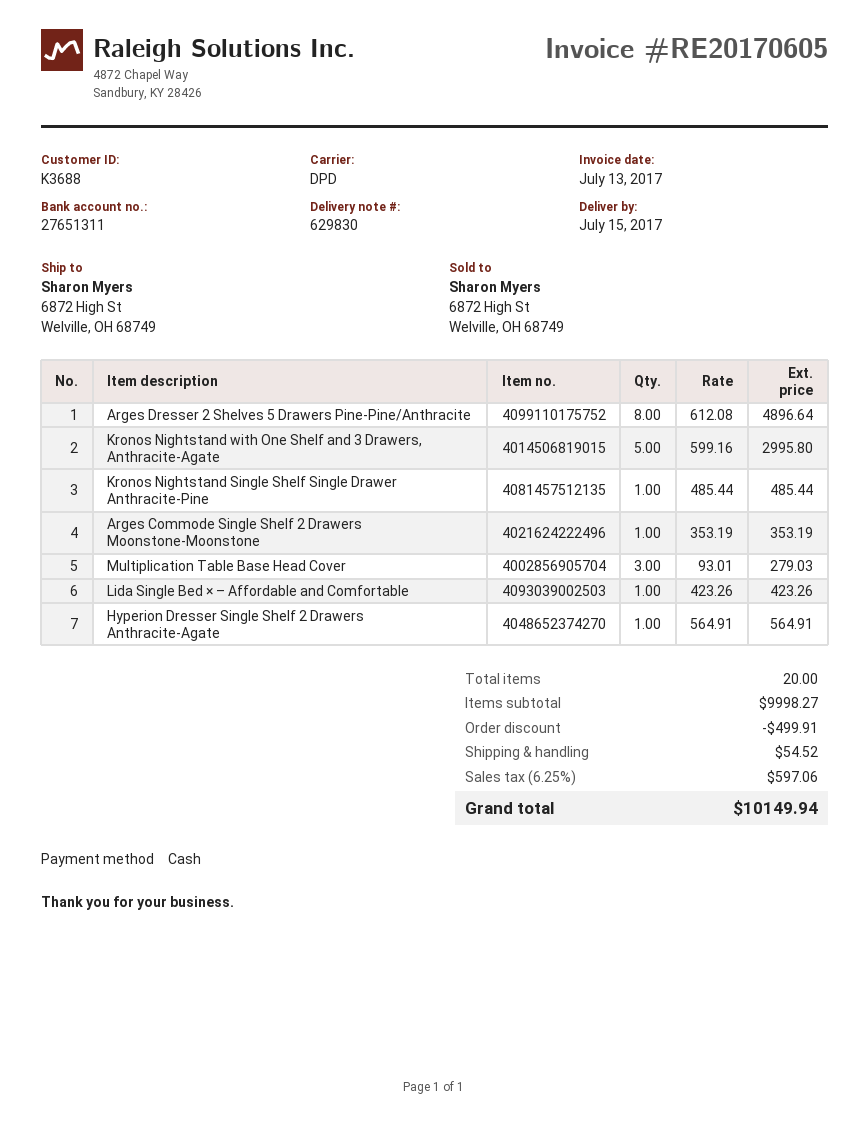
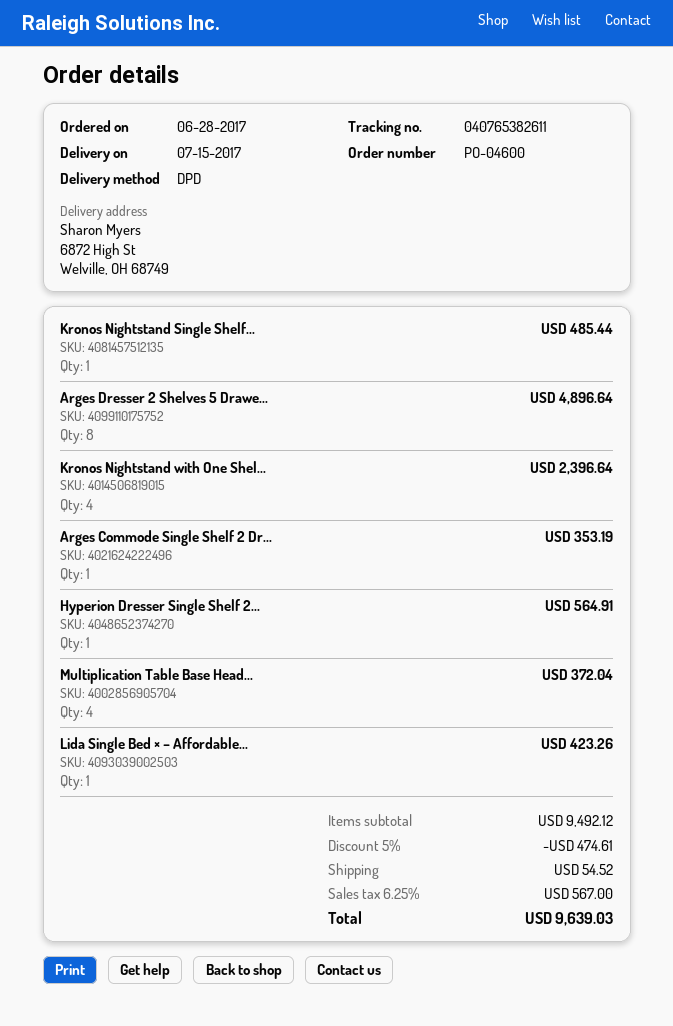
Kronos Nightstand with One Shelf and 3 Drawers, Anthracite-Agate: 5 for 2995.80 -> 4 for 2396.64
Multiplication Table Base Head Cover: 3 for 279.03 -> 4 for 372.04
subtotal: 9998.27 -> 9492.12
discount: 499.91 -> 474.61
tax: 6.25% = 597.06 -> 6.25% = 567.00
total: 10149.94 -> 9639.03

